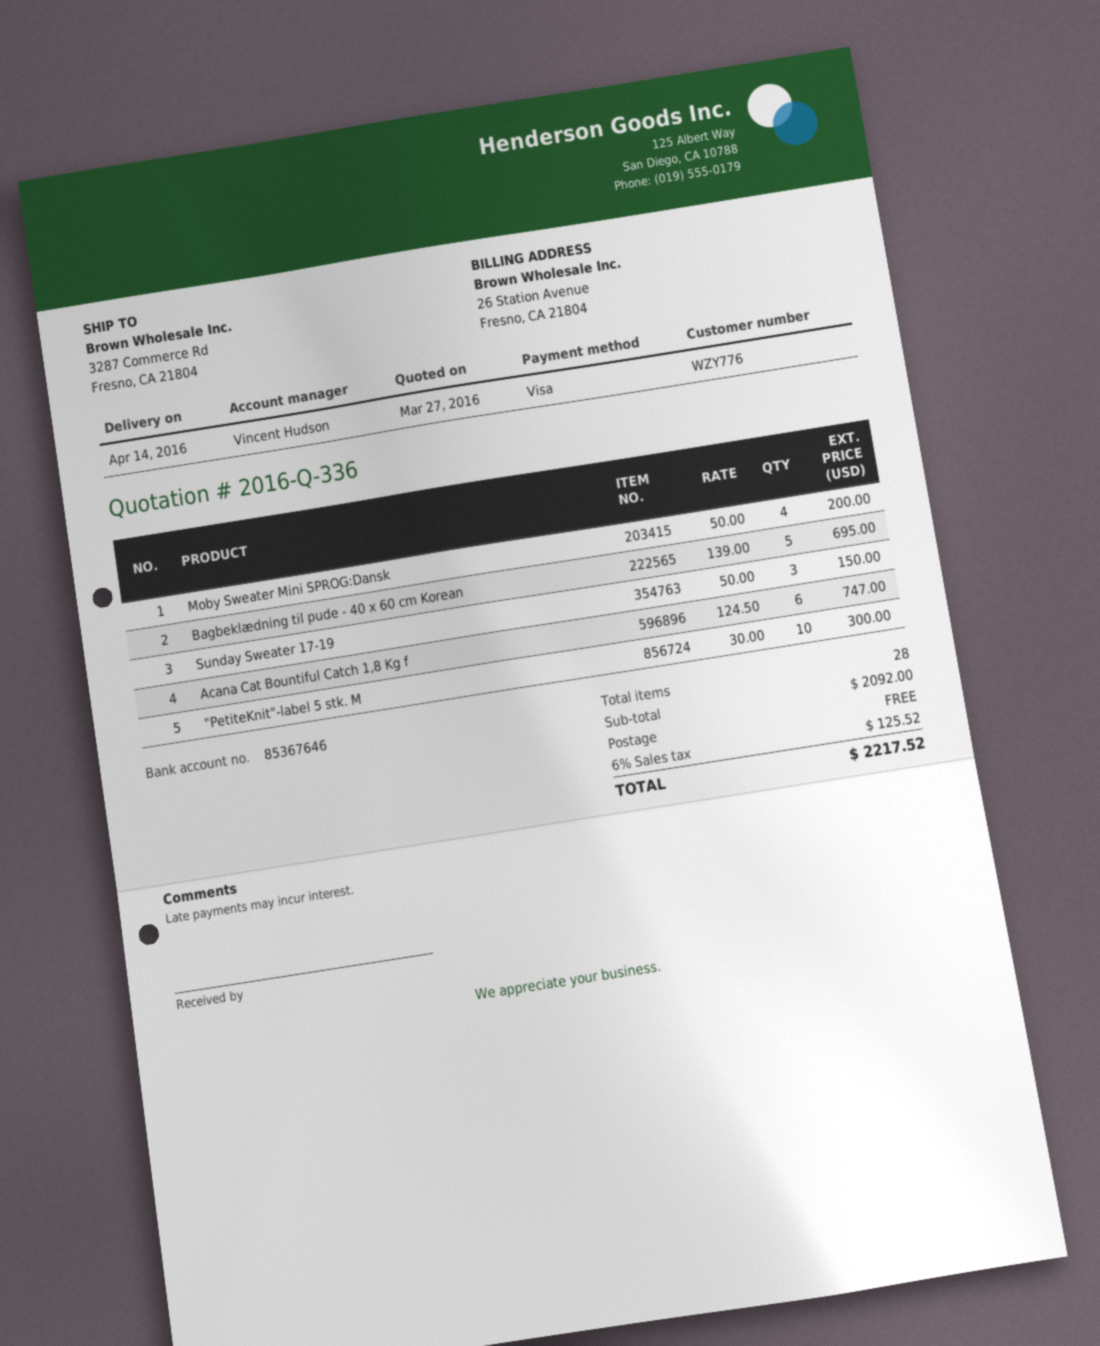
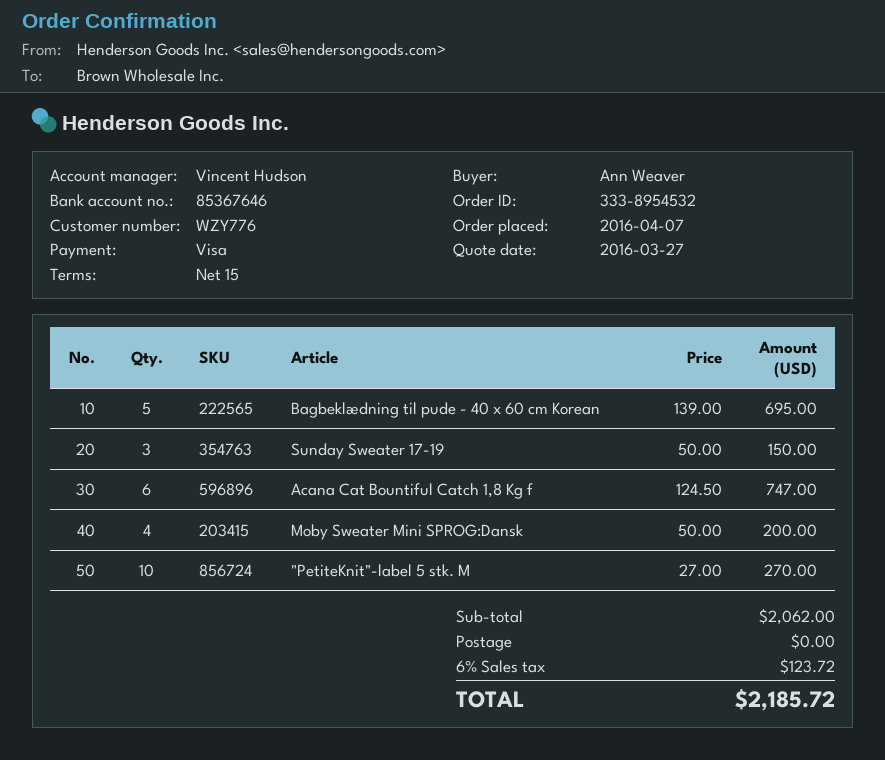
"PetiteKnit"-label 5 stk. M: 10 x 30.00 = 300.00 -> 10 x 27.00 = 270.00
subtotal: 2092.00 -> 2062.00
tax: 6% = 125.52 -> 6% = 123.72
total: 2217.52 -> 2185.72

